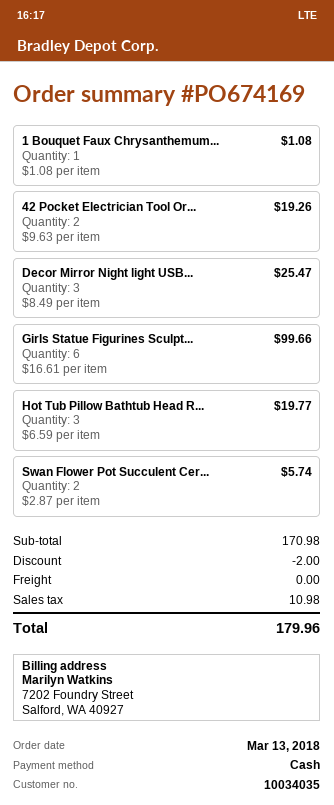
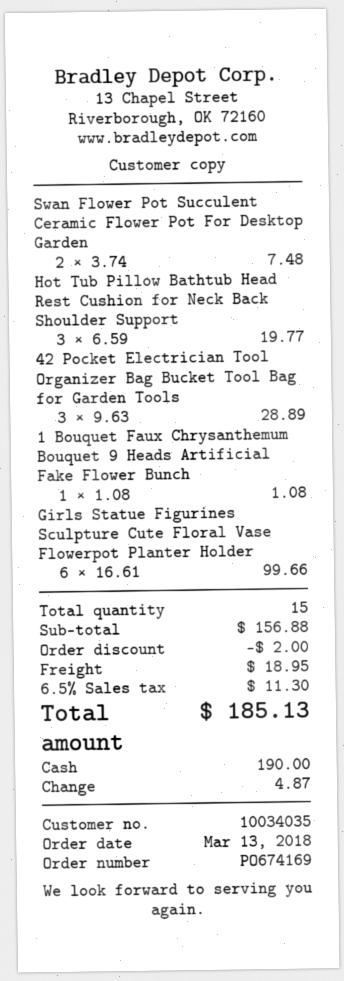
42 Pocket Electrician Tool Or...: 2 x 9.63 = 19.26 -> 3 x 9.63 = 28.89
Decor Mirror Night light USB...: 3 x 8.49 = 25.47 -> none
Swan Flower Pot Succulent Cer...: 2 x 2.87 = 5.74 -> 2 x 3.74 = 7.48
subtotal: 170.98 -> 156.88
shipping: 0.00 -> 18.95
tax: 10.98 -> 11.30
total: 179.96 -> 185.13

